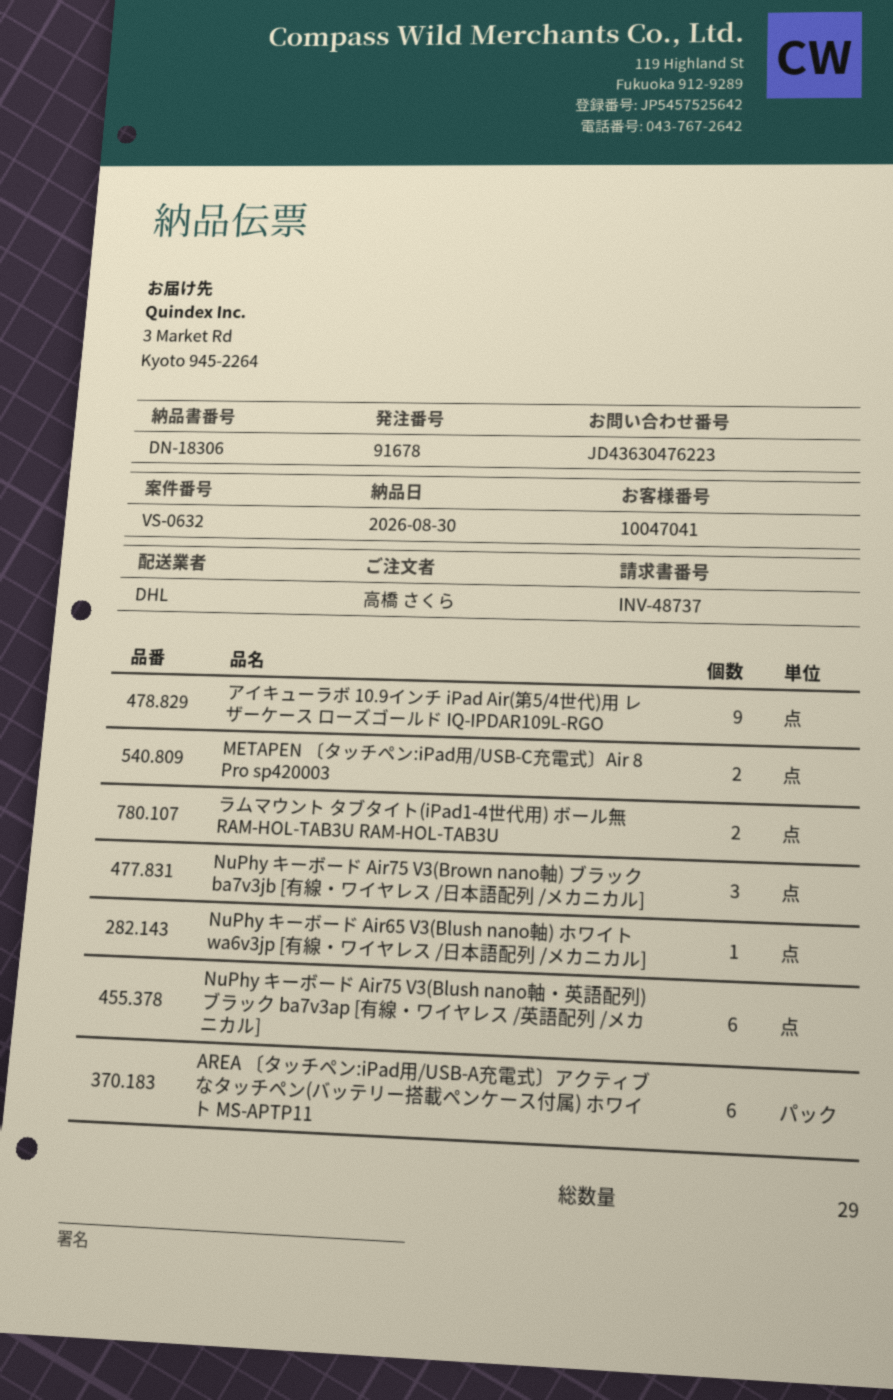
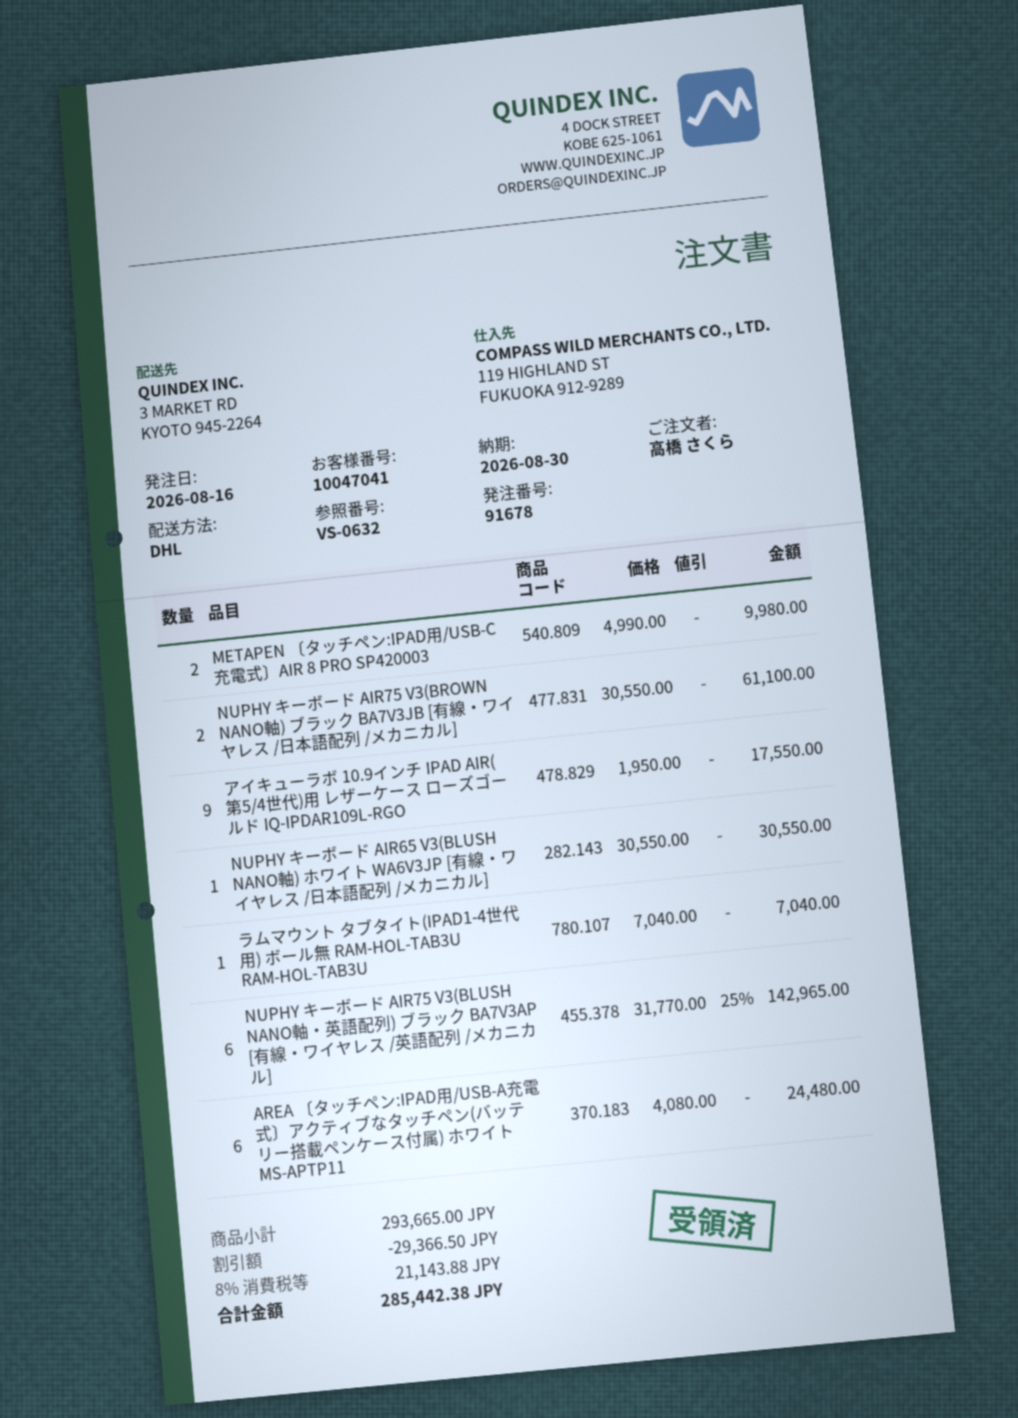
ラムマウント タブタイト(iPad1-4世代用) ボール無 RAM-HOL-TAB3U RAM-HOL-TAB3U: 2 -> 1
NuPhy キーボード Air75 V3(Brown nano軸) ブラック ba7v3jb [有線・ワイヤレス /日本語配列 /メカニカル]: 3 -> 2

